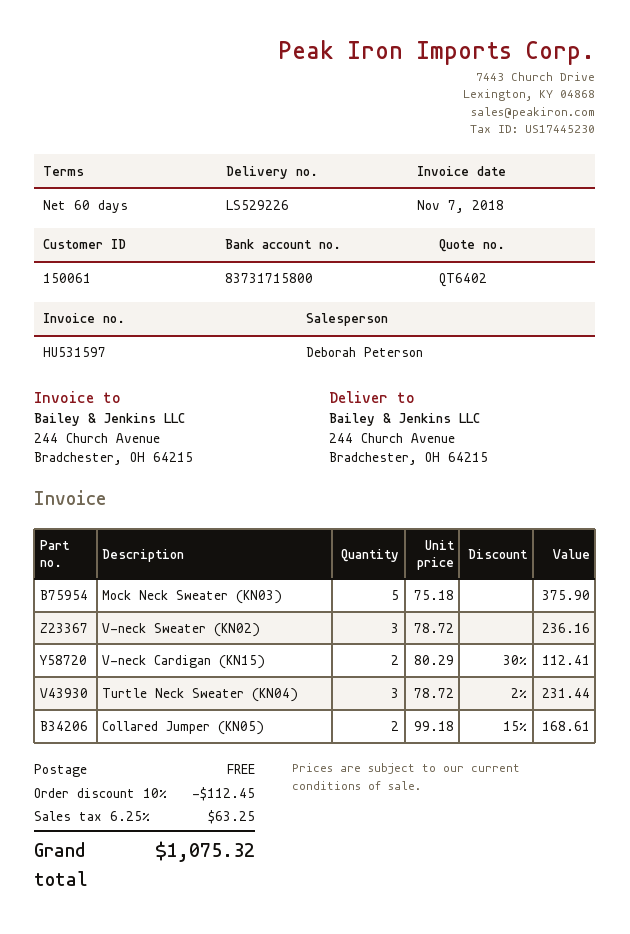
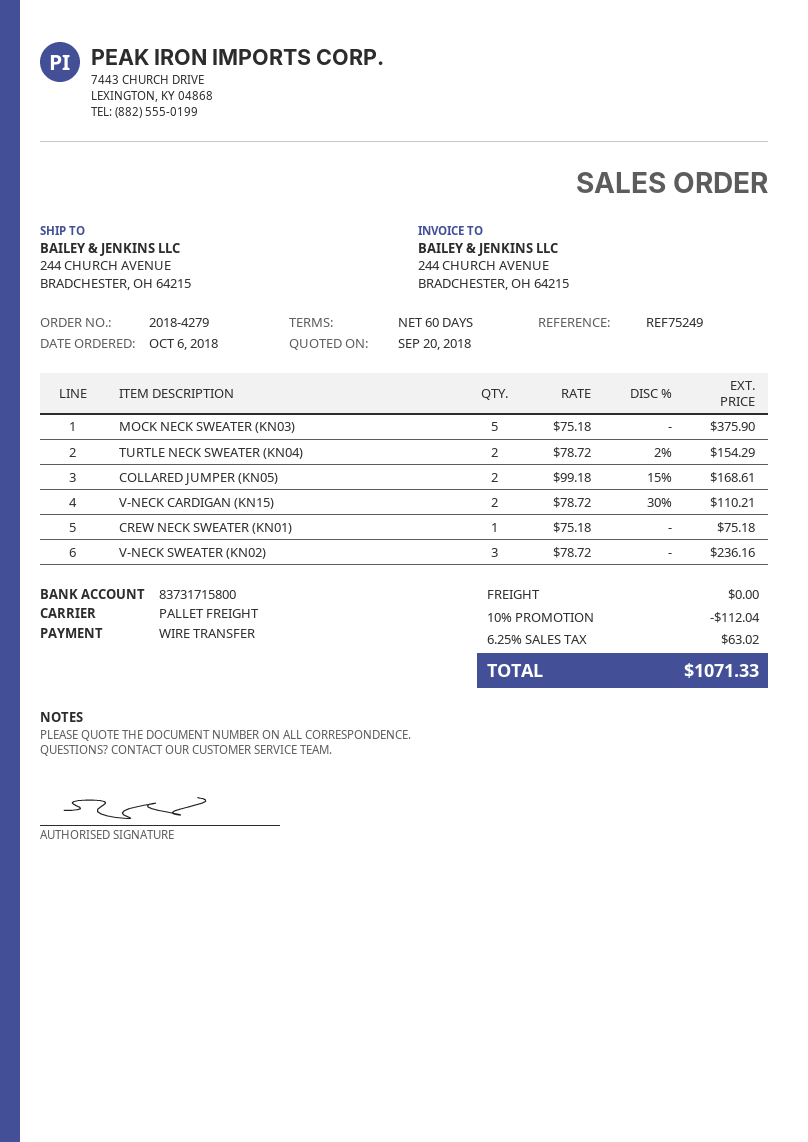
V-neck Cardigan (KN15): 2 x 80.29 - 30% = 112.41 -> 2 x 78.72 - 30% = 110.21
Turtle Neck Sweater (KN04): 3 x 78.72 - 2% = 231.44 -> 2 x 78.72 - 2% = 154.29
CREW NECK SWEATER (KN01): none -> 1 x 75.18 = 75.18
discount: 10% = 112.45 -> 10% = 112.04
tax: 6.25% = 63.25 -> 6.25% = 63.02
total: 1075.32 -> 1071.33

